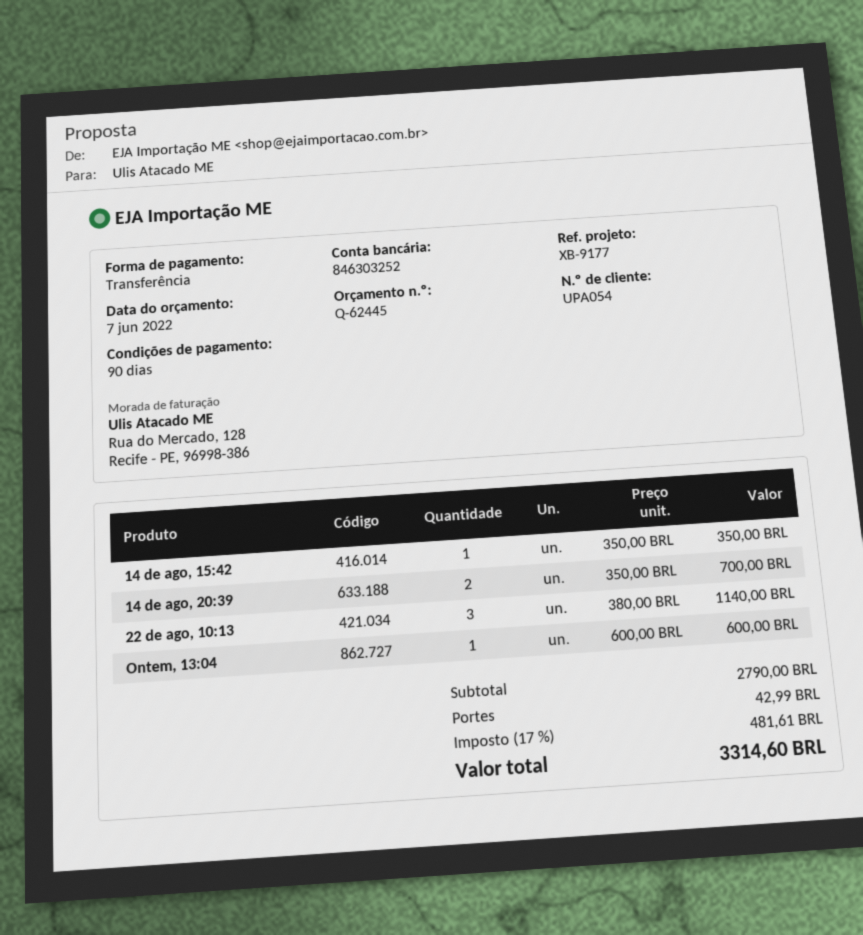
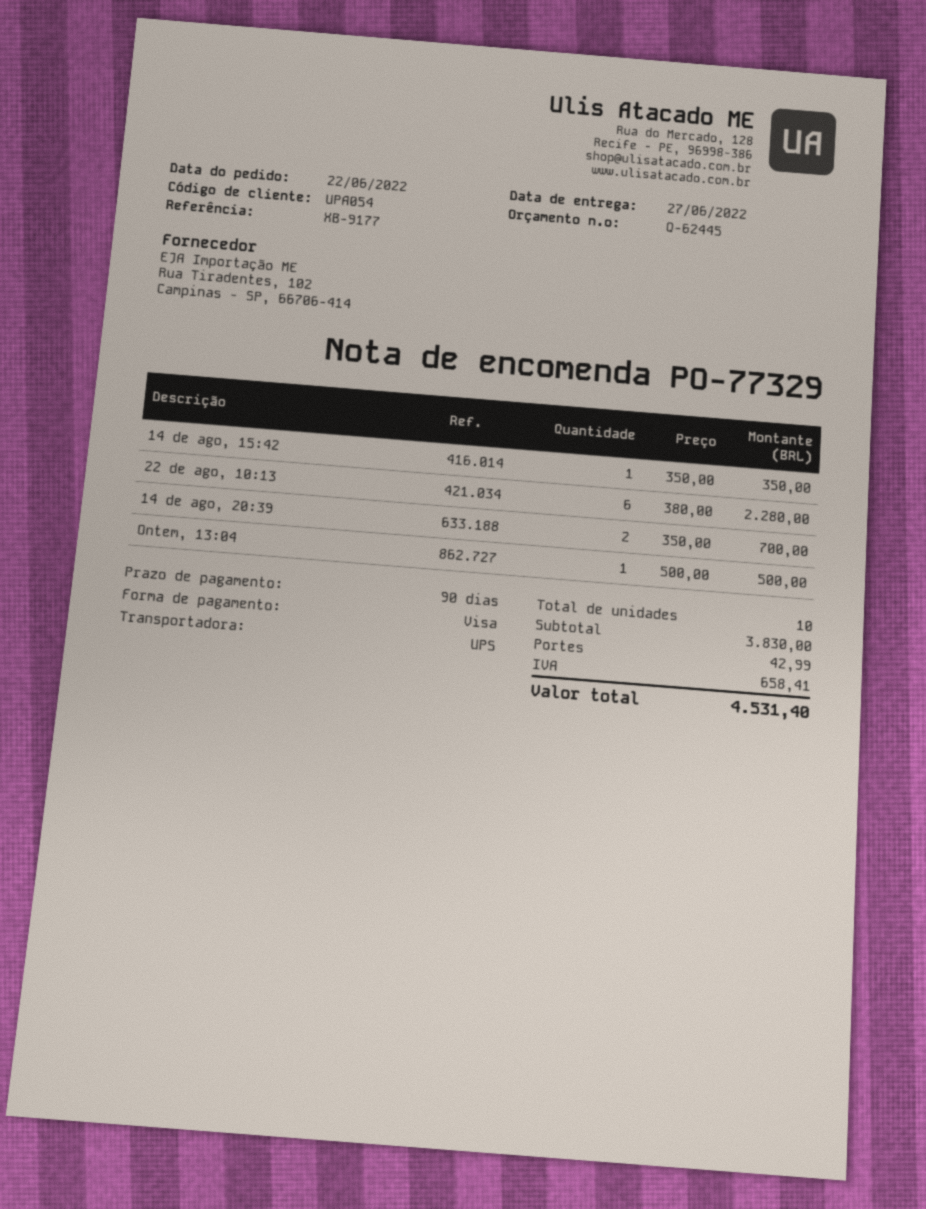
payment method: bank transfer -> Visa
22 de ago, 10:13: 3 x 380.00 = 1140.00 -> 6 x 380.00 = 2280.00
Ontem, 13:04: 1 x 600.00 = 600.00 -> 1 x 500.00 = 500.00
subtotal: 2790.00 -> 3830.00
tax: 481.61 -> 658.41
total: 3314.60 -> 4531.40

